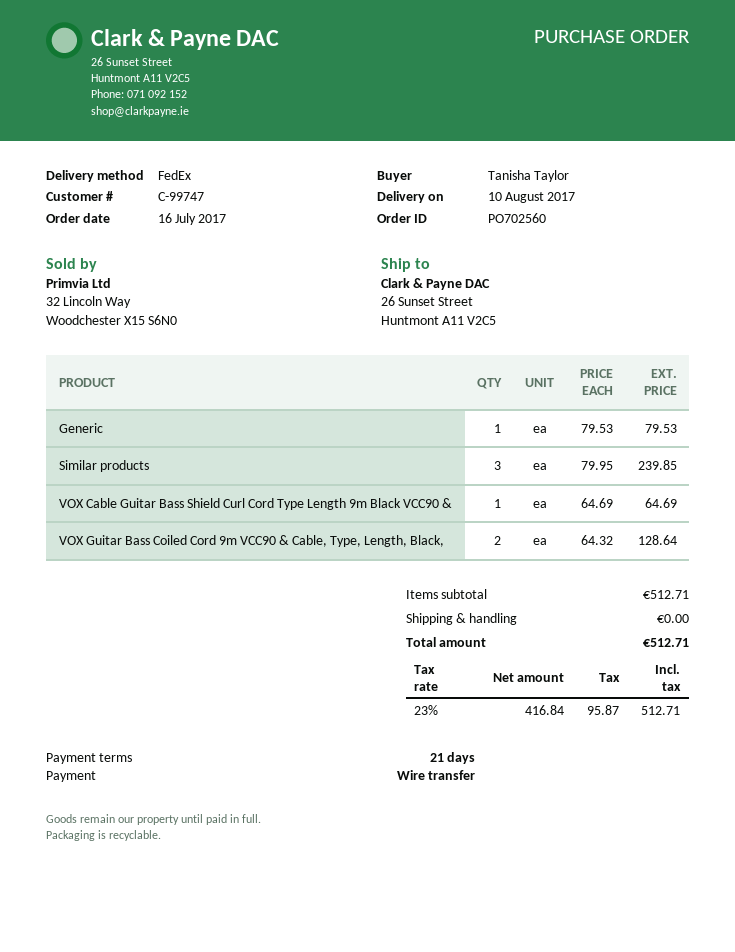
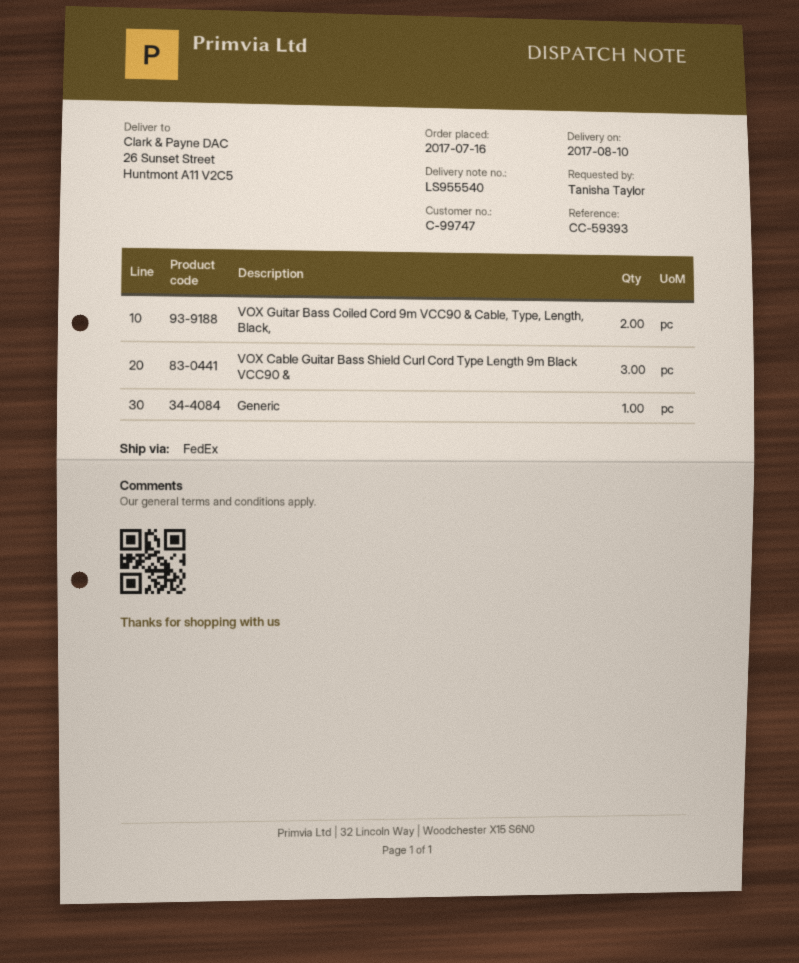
Similar products: 3 -> none
VOX Cable Guitar Bass Shield Curl Cord Type Length 9m Black VCC90 &: 1 -> 3

